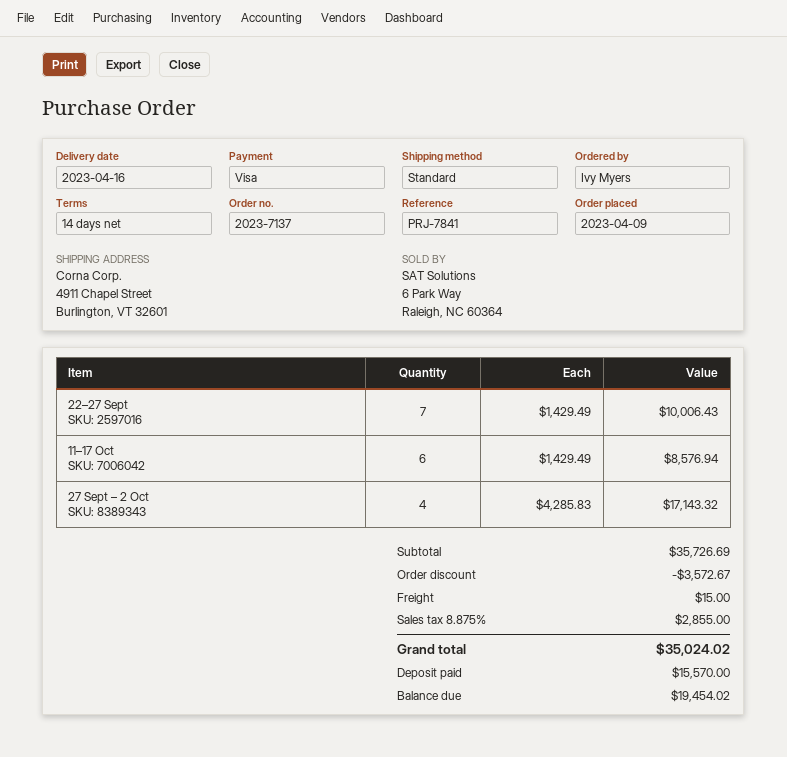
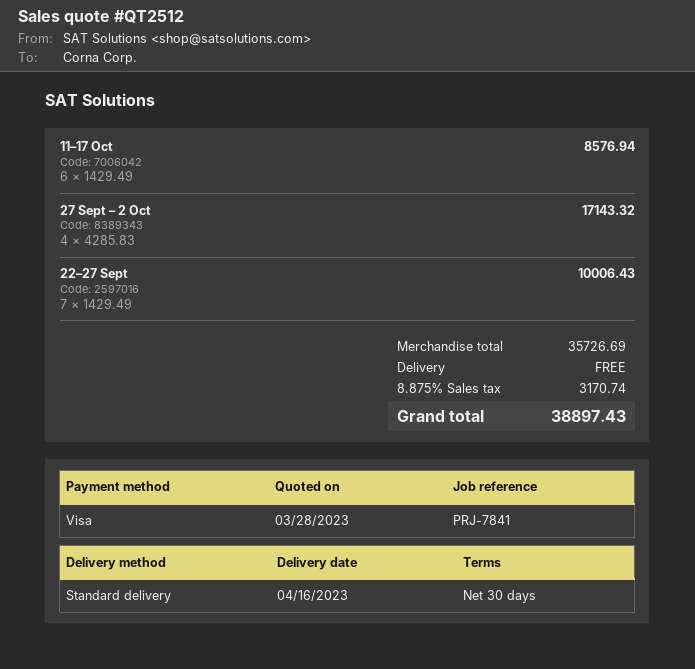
payment terms: 14 days -> 30 days
discount: 3572.67 -> none
shipping: 15.00 -> 0.00
tax: 8.875% = 2855.00 -> 8.875% = 3170.74
total: 35024.02 -> 38897.43

